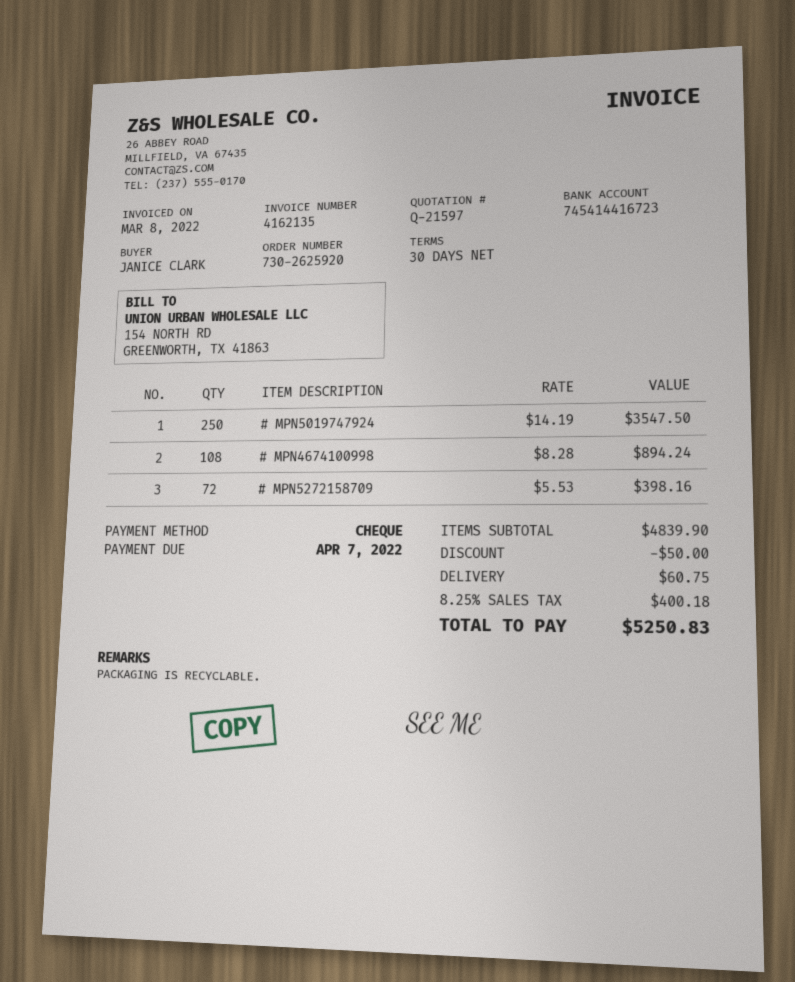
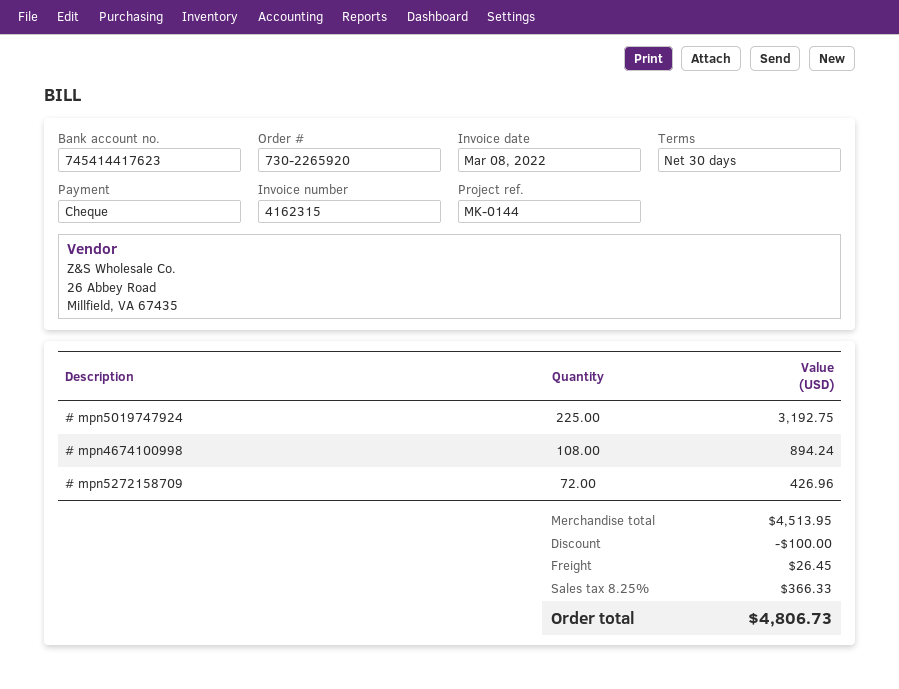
order number: 730-2625920 -> 730-2265920
invoice number: 4162135 -> 4162315
bank account: 745414416723 -> 745414417623
# MPN5019747924: 250 for 3547.50 -> 225 for 3192.75
# MPN5272158709: 72 for 398.16 -> 72 for 426.96
subtotal: 4839.90 -> 4513.95
discount: 50.00 -> 100.00
shipping: 60.75 -> 26.45
tax: 8.25% = 400.18 -> 8.25% = 366.33
total: 5250.83 -> 4806.73

